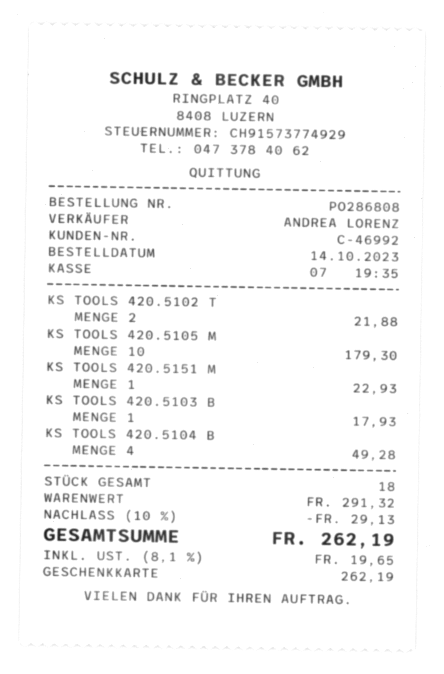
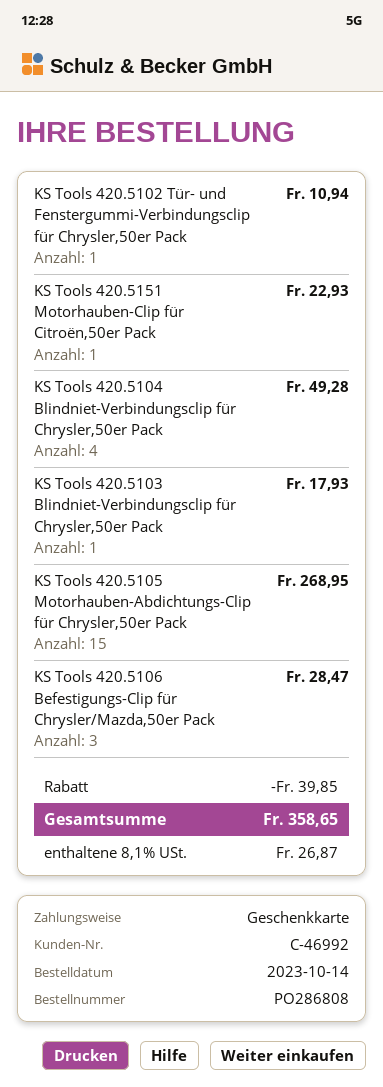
KS TOOLS 420.5102 T: 2 for 21.88 -> 1 for 10.94
KS TOOLS 420.5105 M: 10 for 179.30 -> 15 for 268.95
KS Tools 420.5106 Befestigungs-Clip für Chrysler/Mazda,50er Pack: none -> 3 for 28.47
discount: 29.13 -> 39.85
tax: 8.1% = 19.65 -> 8.1% = 26.87
total: 262.19 -> 358.65

